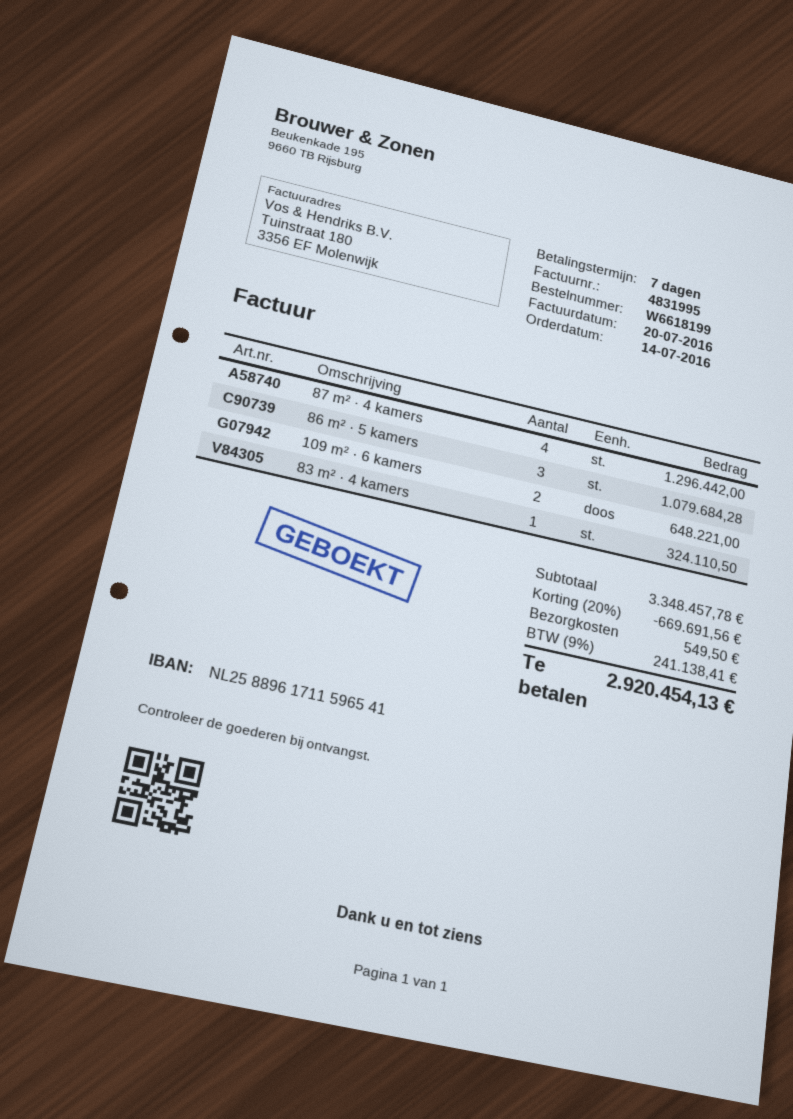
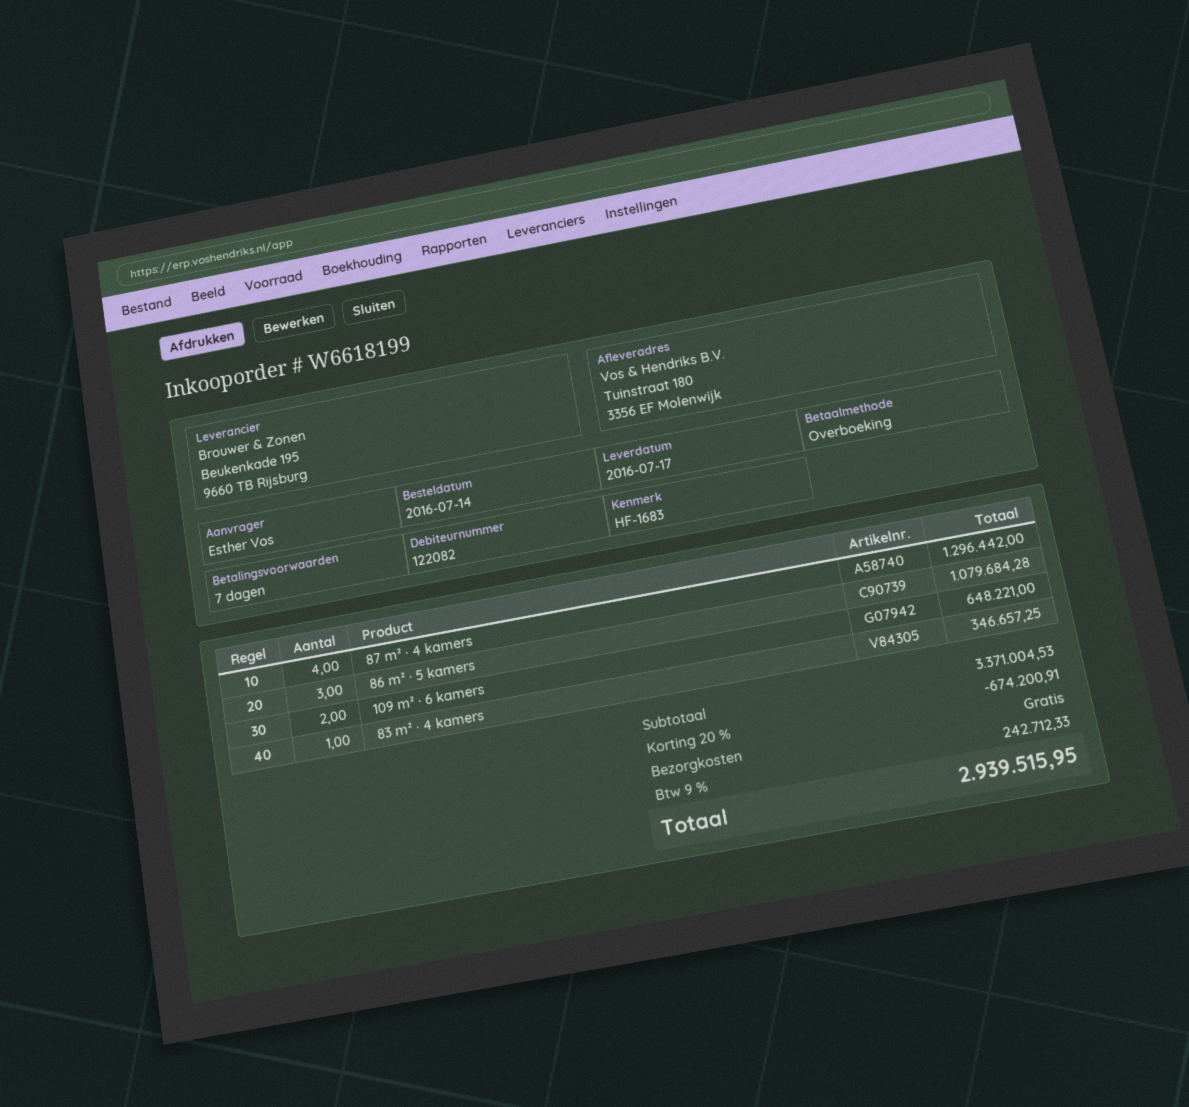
83 m² · 4 kamers: 1 for 324110.50 -> 1 for 346657.25
subtotal: 3348457.78 -> 3371004.53
discount: 20% = 669691.56 -> 20% = 674200.91
shipping: 549.50 -> 0.00
tax: 9% = 241138.41 -> 9% = 242712.33
total: 2920454.13 -> 2939515.95

